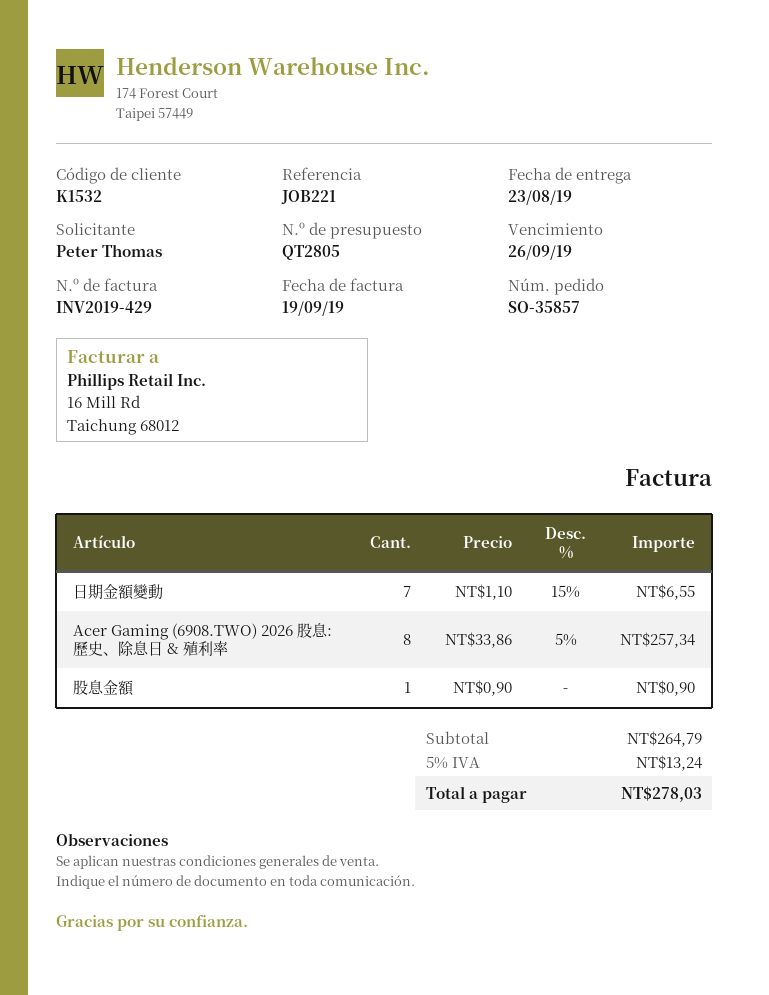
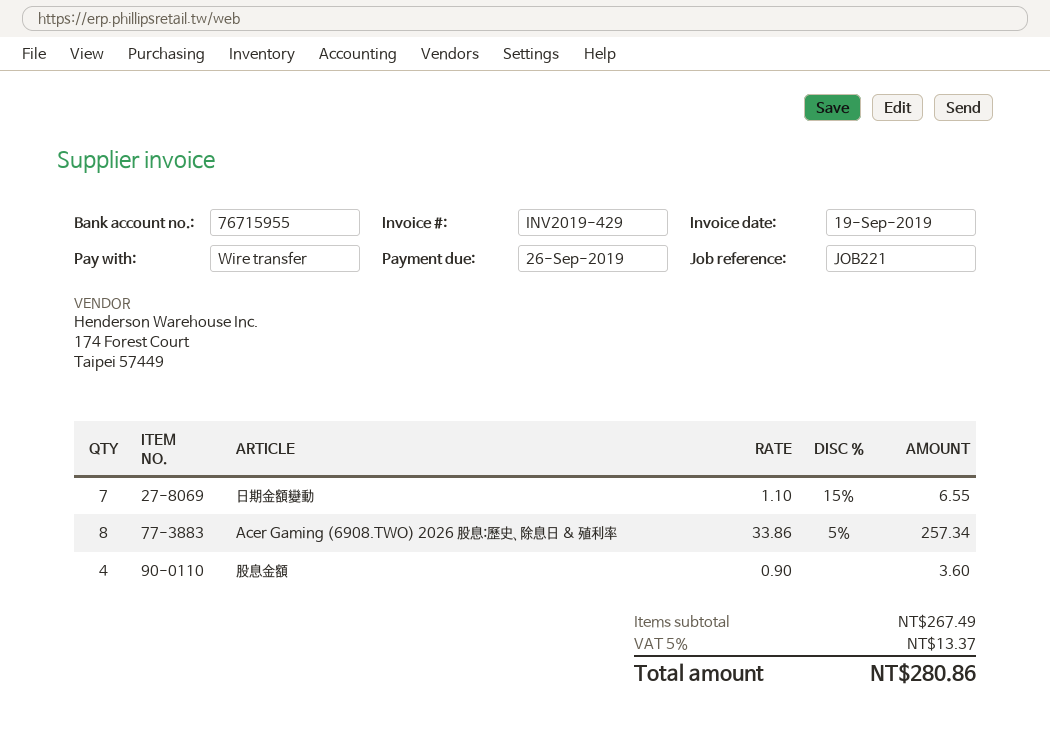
股息金額: 1 x 0.90 = 0.90 -> 4 x 0.90 = 3.60
subtotal: 264.79 -> 267.49
tax: 5% = 13.24 -> 5% = 13.37
total: 278.03 -> 280.86

